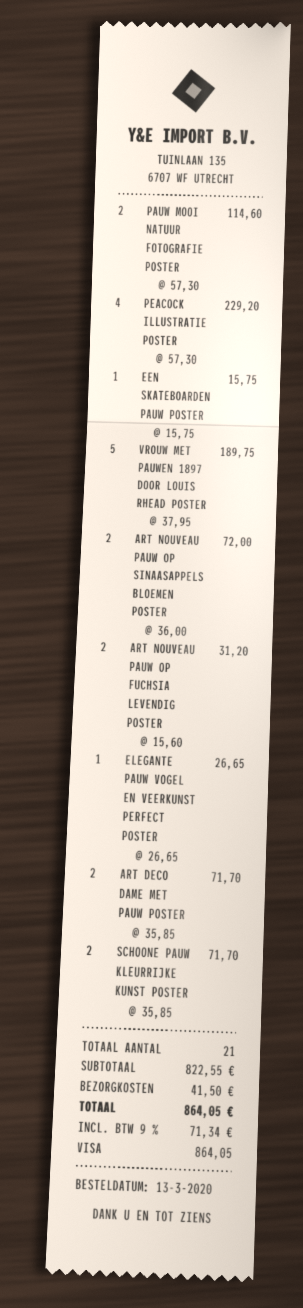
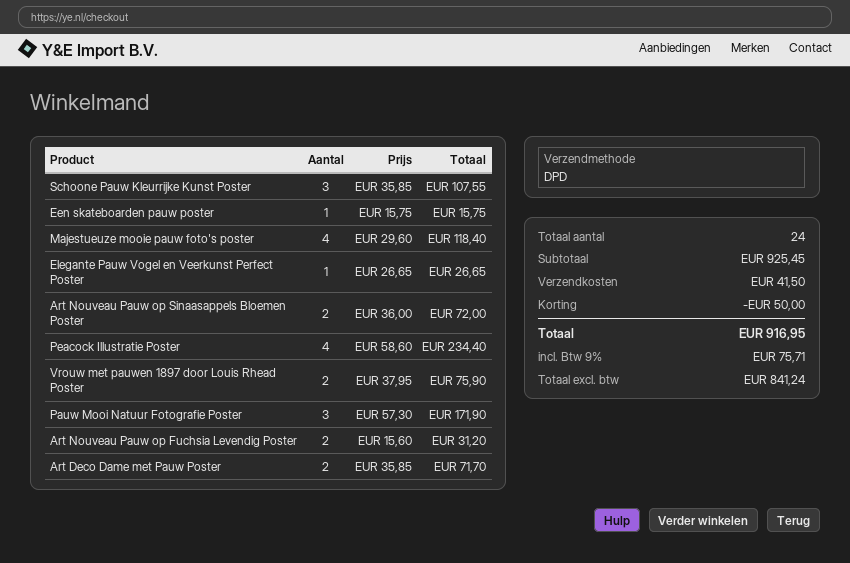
PAUW MOOI NATUUR FOTOGRAFIE POSTER: 2 x 57.30 = 114.60 -> 3 x 57.30 = 171.90
PEACOCK ILLUSTRATIE POSTER: 4 x 57.30 = 229.20 -> 4 x 58.60 = 234.40
VROUW MET PAUWEN 1897 DOOR LOUIS RHEAD POSTER: 5 x 37.95 = 189.75 -> 2 x 37.95 = 75.90
SCHOONE PAUW KLEURRIJKE KUNST POSTER: 2 x 35.85 = 71.70 -> 3 x 35.85 = 107.55
Majestueuze mooie pauw foto's poster: none -> 4 x 29.60 = 118.40
total quantity: 21 -> 24
subtotal: 822.55 -> 925.45
discount: none -> 50.00
tax: 9% = 71.34 -> 9% = 75.71
total: 864.05 -> 916.95

